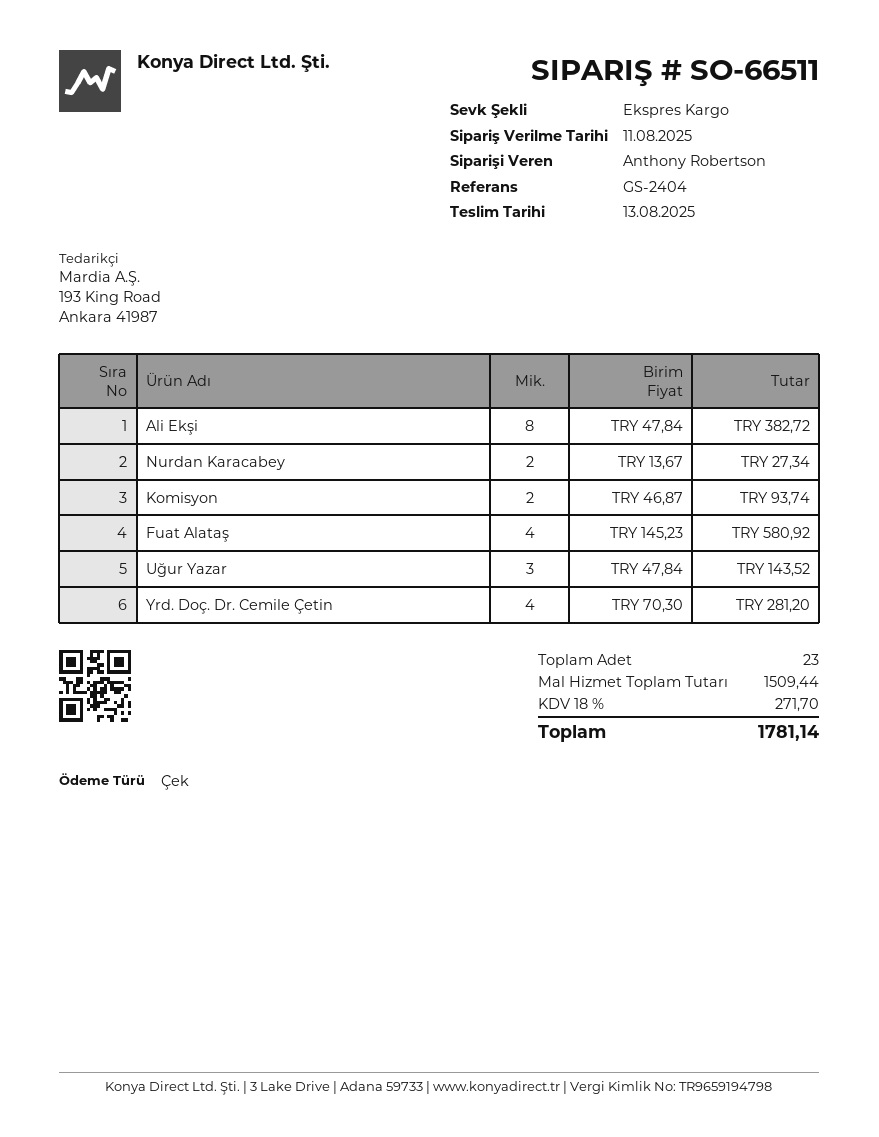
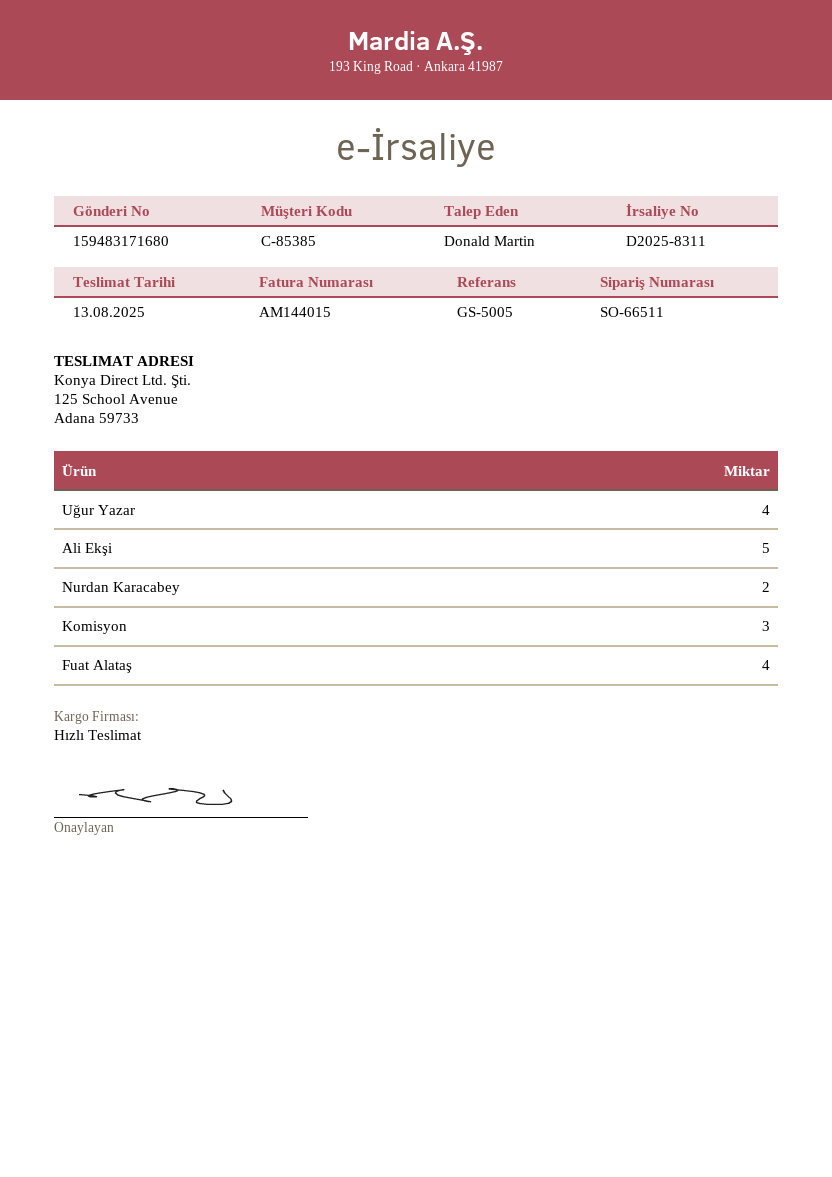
reference: GS-2404 -> GS-5005
ordered by: Anthony Robertson -> Donald Martin
Ali Ekşi: 8 -> 5
Komisyon: 2 -> 3
Uğur Yazar: 3 -> 4
Yrd. Doç. Dr. Cemile Çetin: 4 -> none

